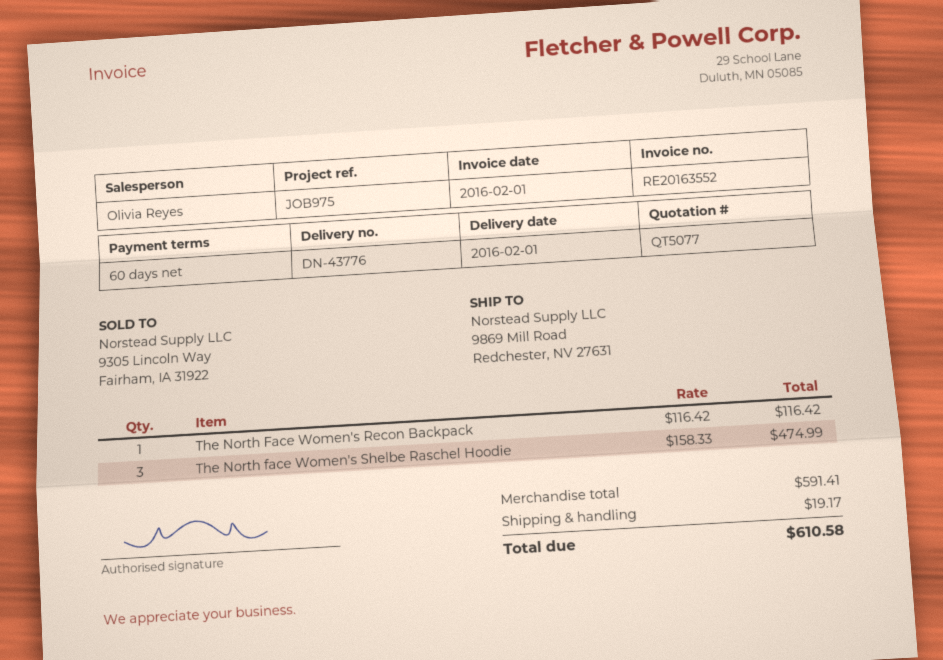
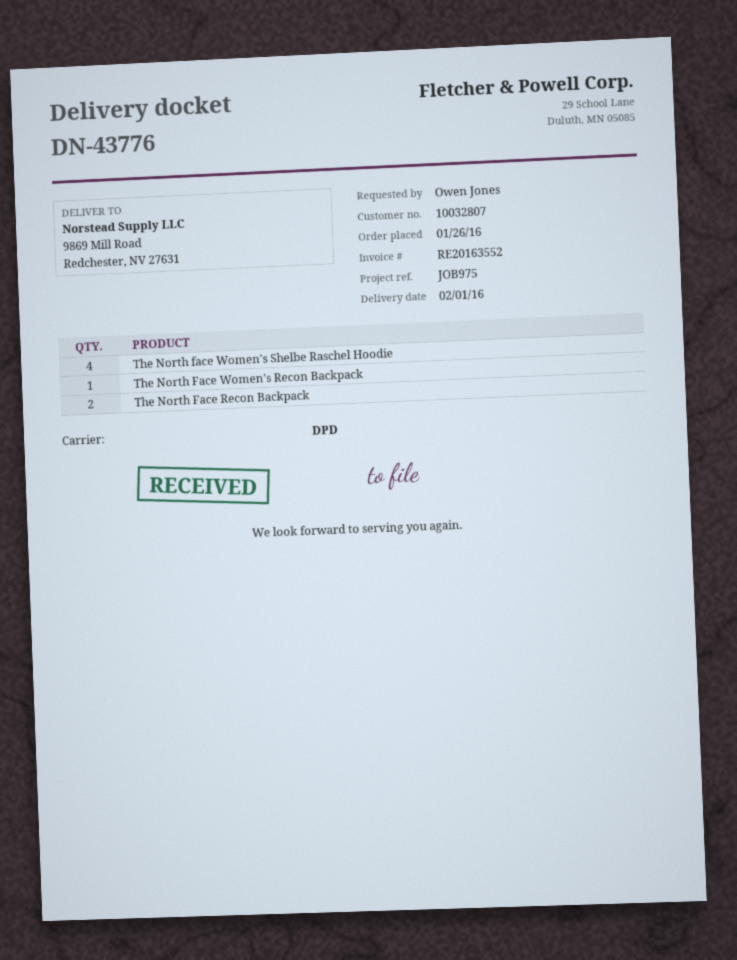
The North face Women's Shelbe Raschel Hoodie: 3 -> 4
The North Face Recon Backpack: none -> 2

